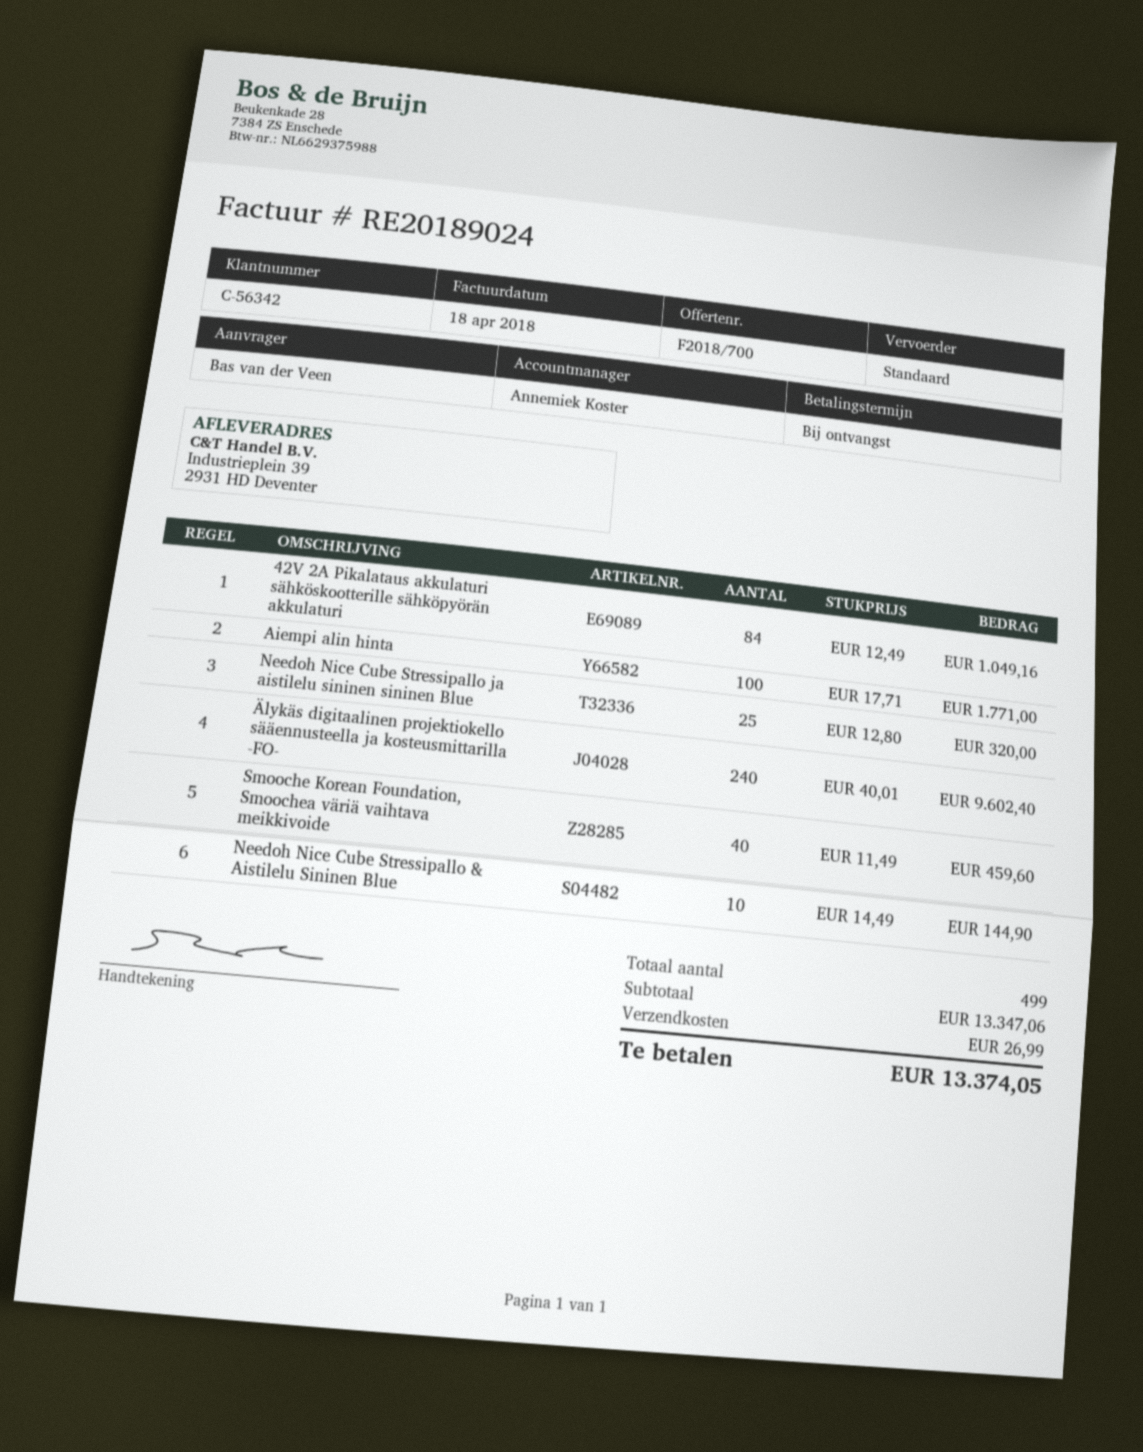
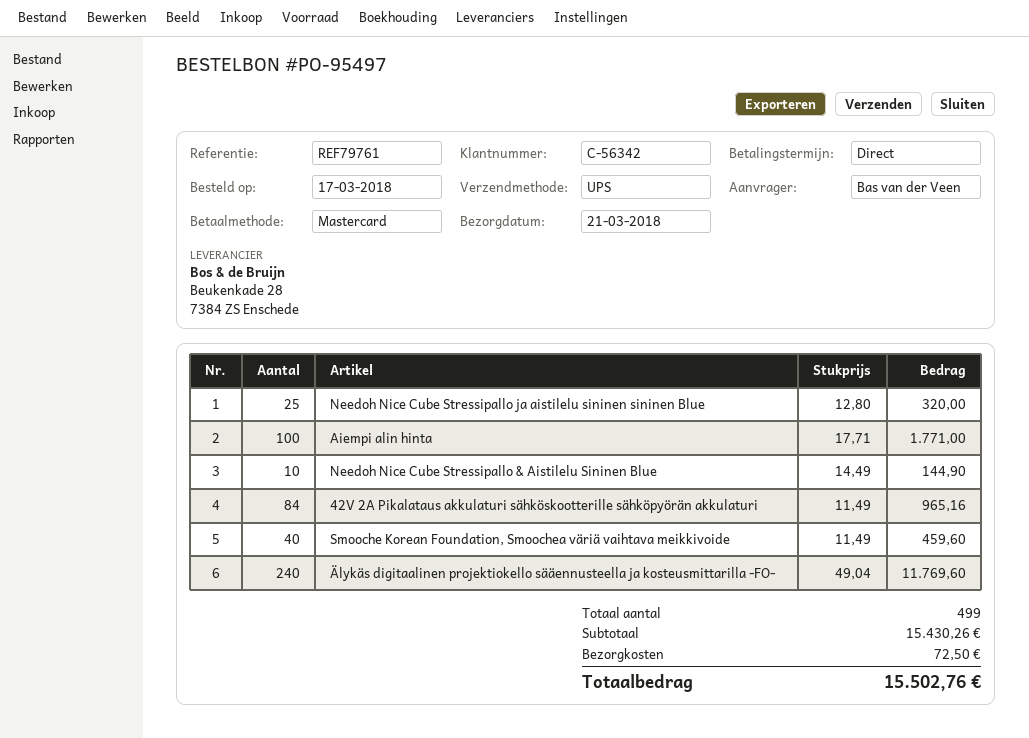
shipping method: standard -> UPS
42V 2A Pikalataus akkulaturi sähköskootterille sähköpyörän akkulaturi: 84 x 12.49 = 1049.16 -> 84 x 11.49 = 965.16
Älykäs digitaalinen projektiokello sääennusteella ja kosteusmittarilla -FO-: 240 x 40.01 = 9602.40 -> 240 x 49.04 = 11769.60
subtotal: 13347.06 -> 15430.26
shipping: 26.99 -> 72.50
total: 13374.05 -> 15502.76

